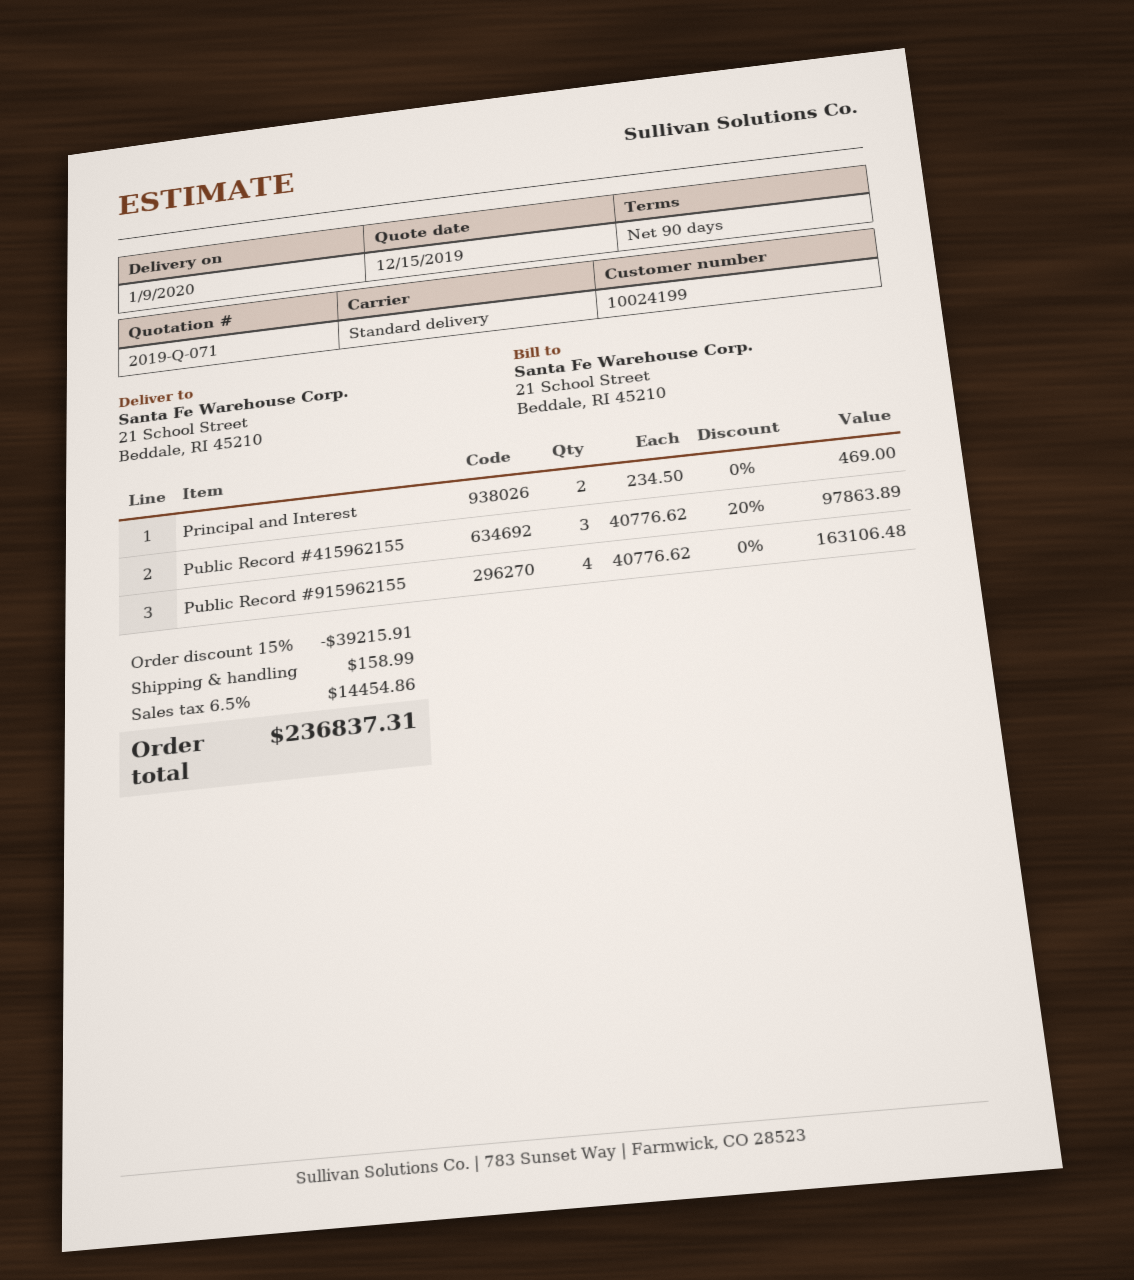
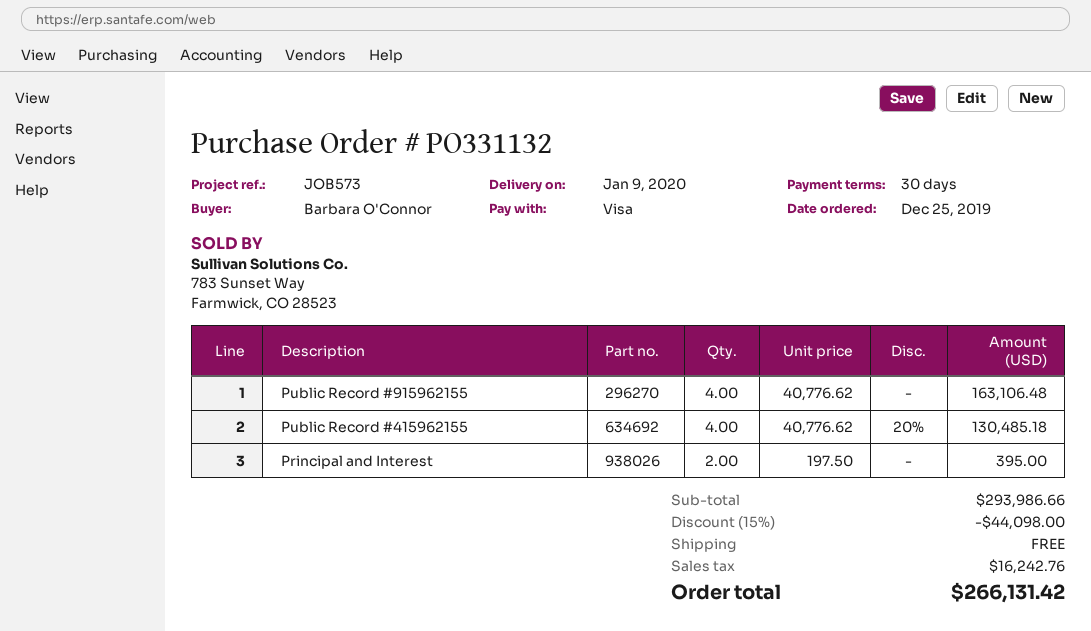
payment terms: 90 days -> 30 days
Principal and Interest: 2 x 234.50 = 469.00 -> 2 x 197.50 = 395.00
Public Record #415962155: 3 x 40776.62 - 20% = 97863.89 -> 4 x 40776.62 - 20% = 130485.18
discount: 15% = 39215.91 -> 15% = 44098.00
shipping: 158.99 -> 0.00
tax: 14454.86 -> 16242.76
total: 236837.31 -> 266131.42

